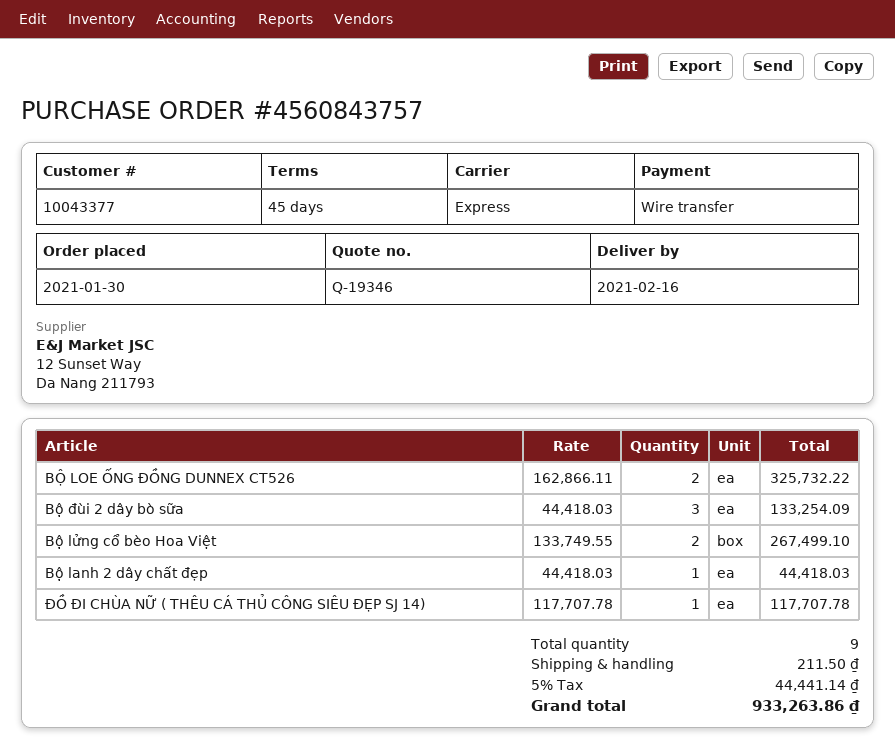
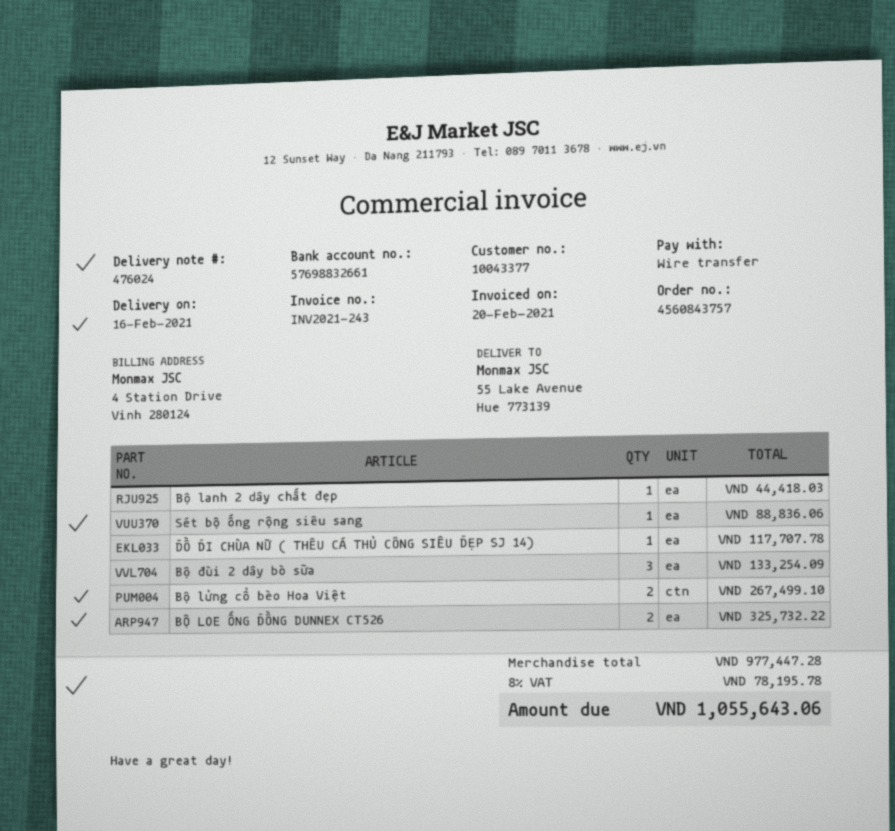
Sét bộ ống rộng siêu sang: none -> 1 for 88836.06
shipping: 211.50 -> none
tax: 5% = 44441.14 -> 8% = 78195.78
total: 933263.86 -> 1055643.06

